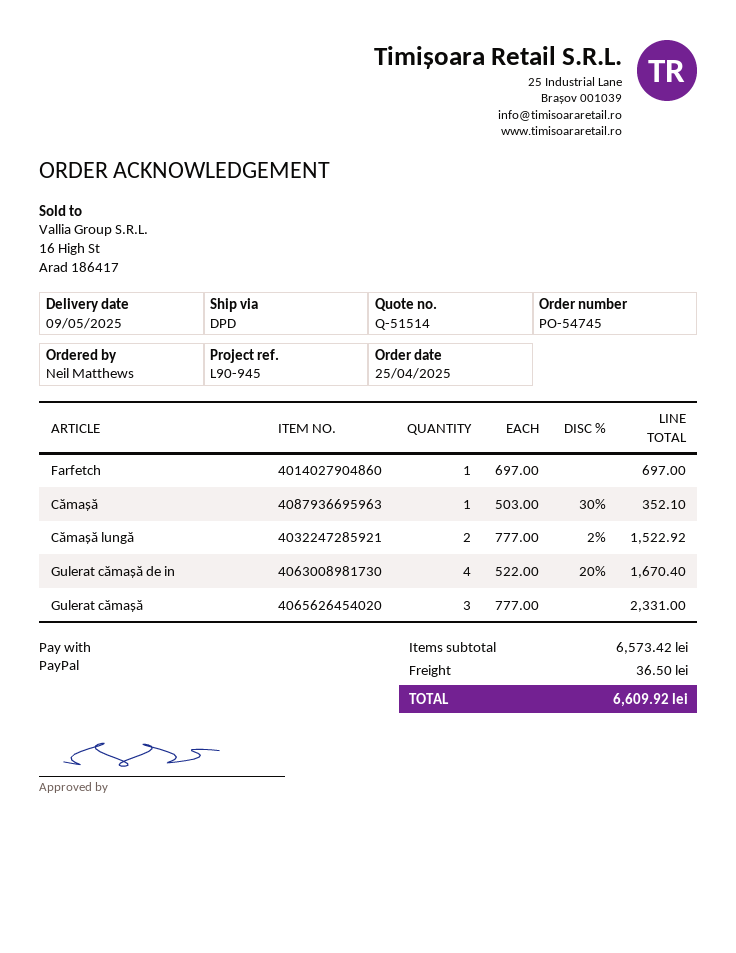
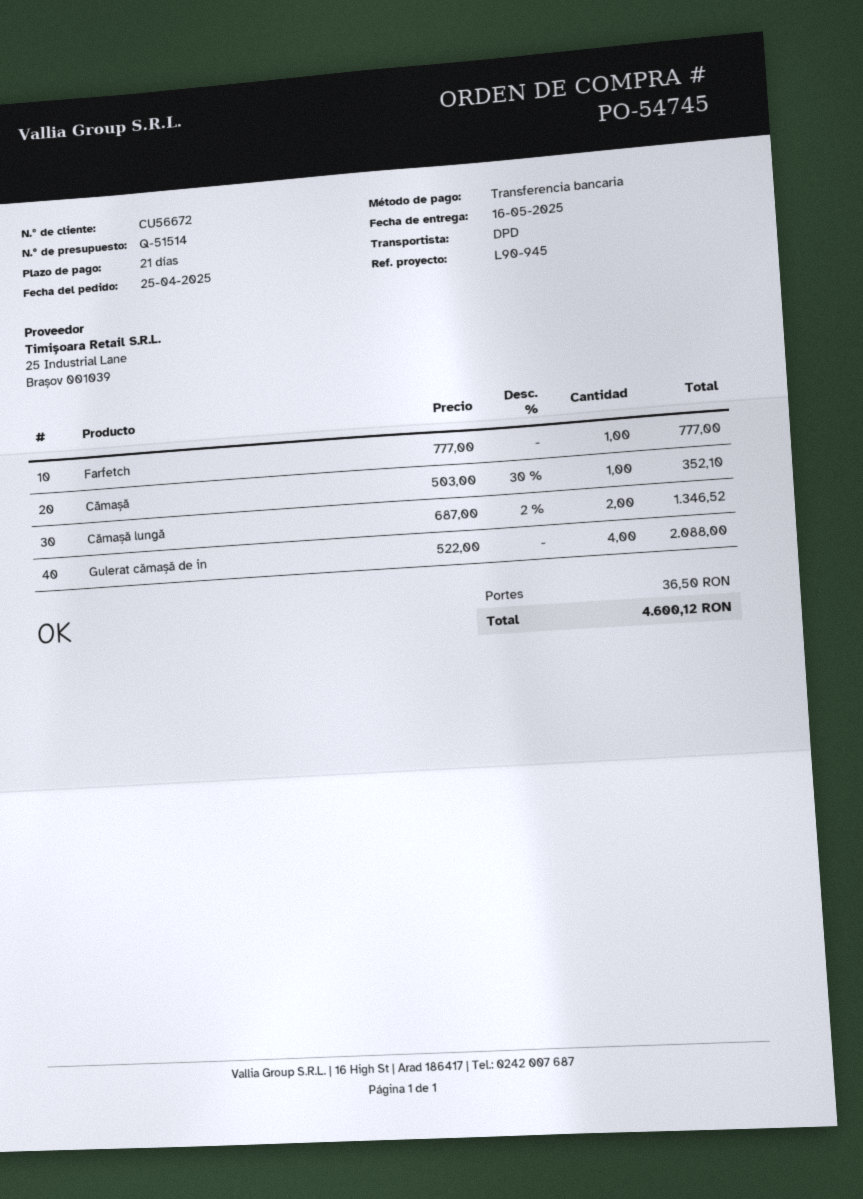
delivery date: 2025-05-09 -> 2025-05-16
payment method: PayPal -> bank transfer
Farfetch: 1 x 697.00 = 697.00 -> 1 x 777.00 = 777.00
Cămașă lungă: 2 x 777.00 - 2% = 1522.92 -> 2 x 687.00 - 2% = 1346.52
Gulerat cămașă de in: 4 x 522.00 - 20% = 1670.40 -> 4 x 522.00 = 2088.00
Gulerat cămașă: 3 x 777.00 = 2331.00 -> none
total: 6609.92 -> 4600.12

